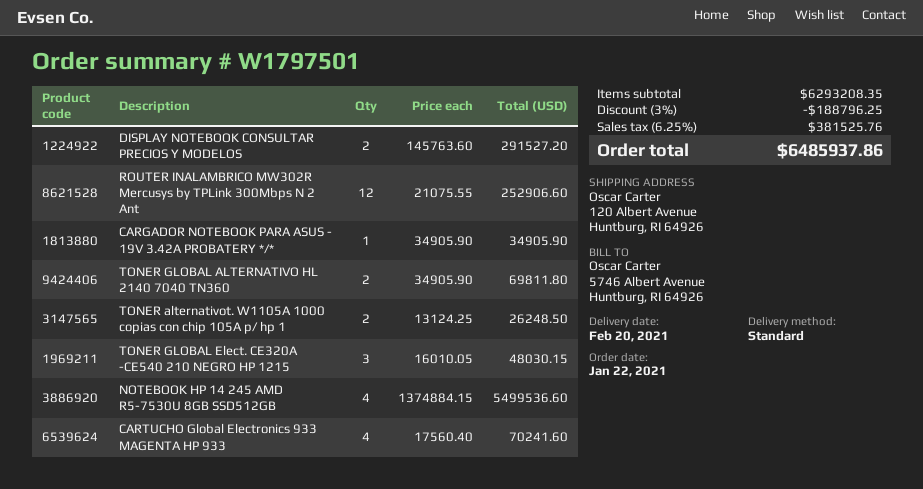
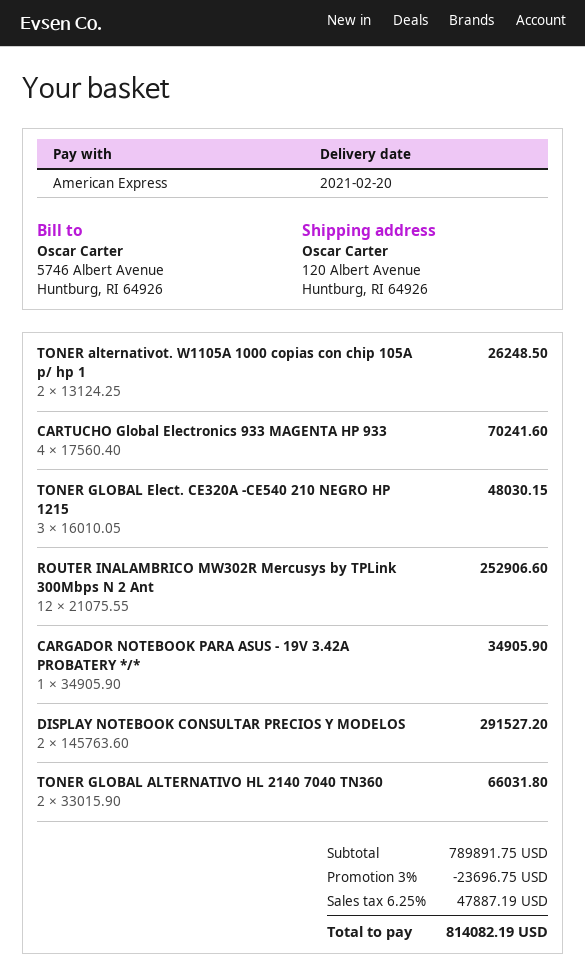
TONER GLOBAL ALTERNATIVO HL 2140 7040 TN360: 2 x 34905.90 = 69811.80 -> 2 x 33015.90 = 66031.80
NOTEBOOK HP 14 245 AMD R5-7530U 8GB SSD512GB: 4 x 1374884.15 = 5499536.60 -> none
subtotal: 6293208.35 -> 789891.75
discount: 3% = 188796.25 -> 3% = 23696.75
tax: 6.25% = 381525.76 -> 6.25% = 47887.19
total: 6485937.86 -> 814082.19

